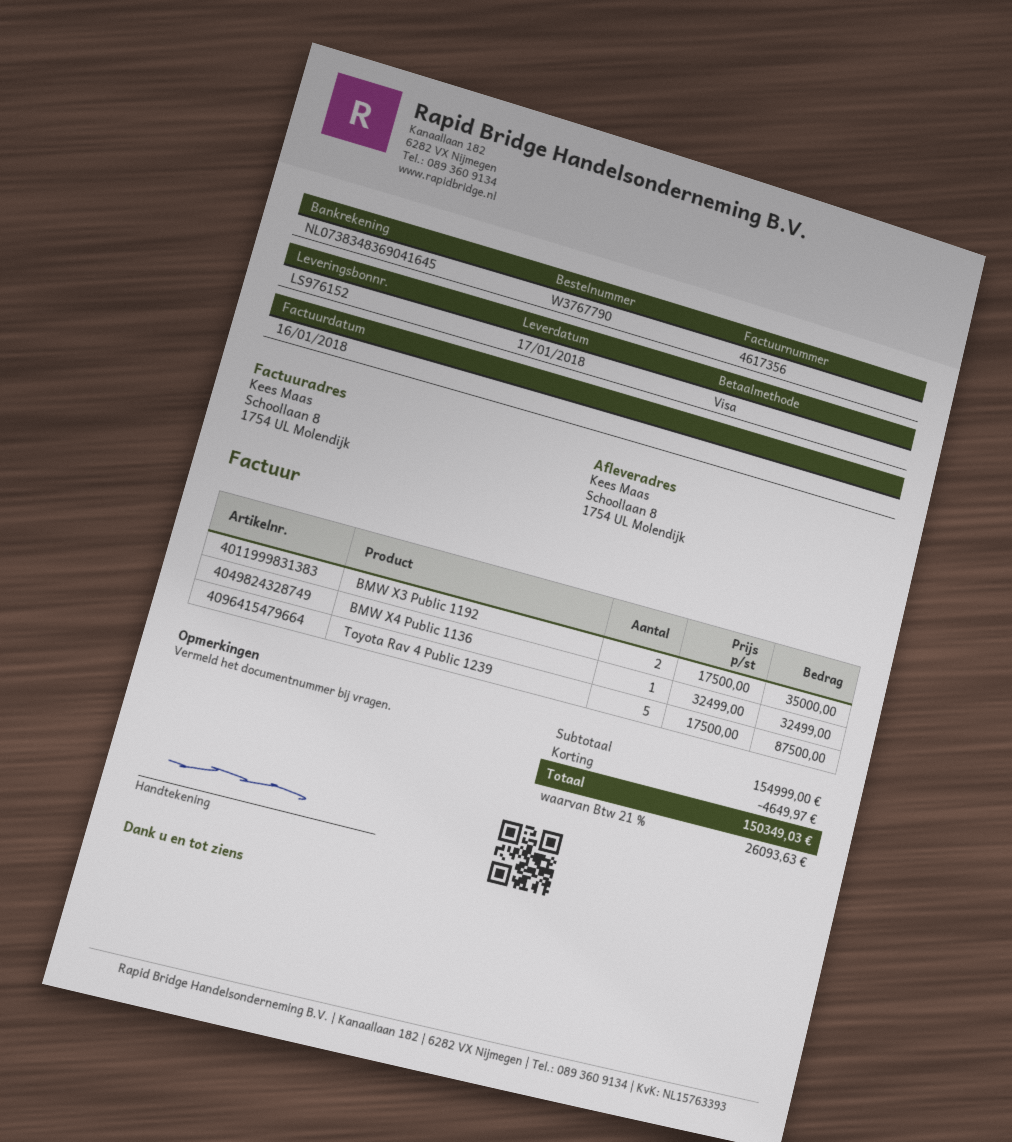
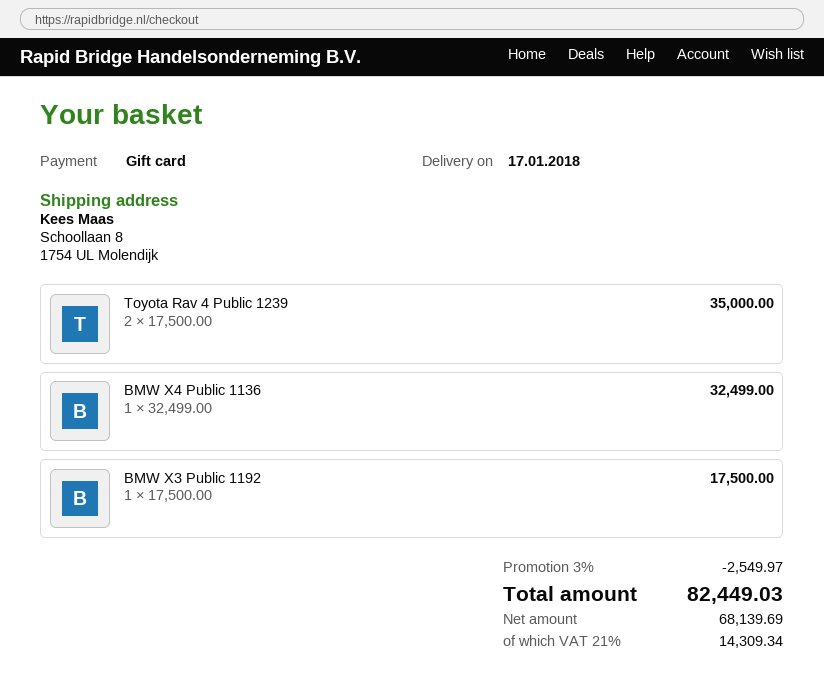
payment method: Visa -> gift card
BMW X3 Public 1192: 2 x 17500.00 = 35000.00 -> 1 x 17500.00 = 17500.00
Toyota Rav 4 Public 1239: 5 x 17500.00 = 87500.00 -> 2 x 17500.00 = 35000.00
discount: 4649.97 -> 2549.97
tax: 21% = 26093.63 -> 21% = 14309.34
total: 150349.03 -> 82449.03

